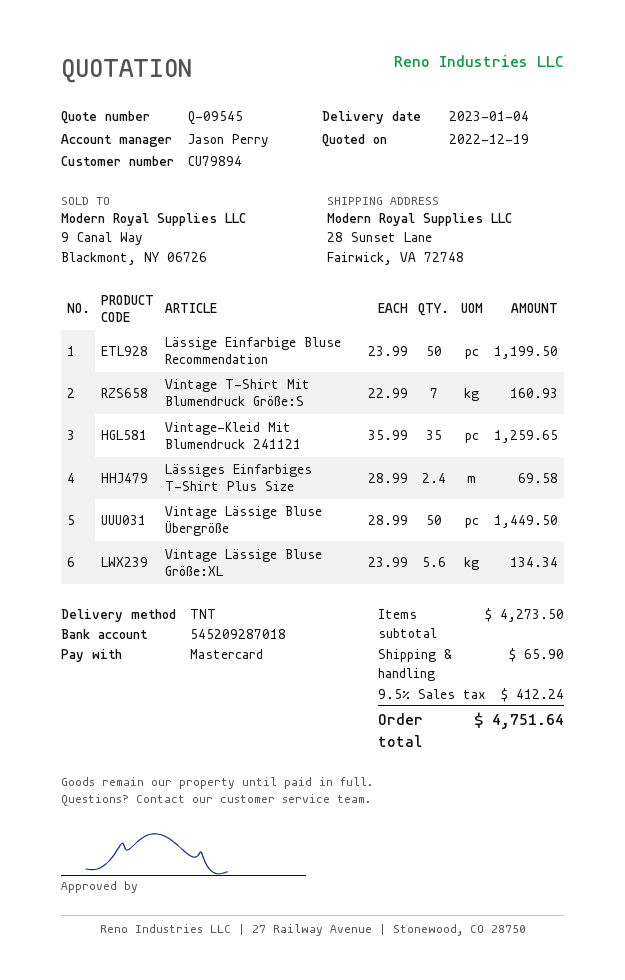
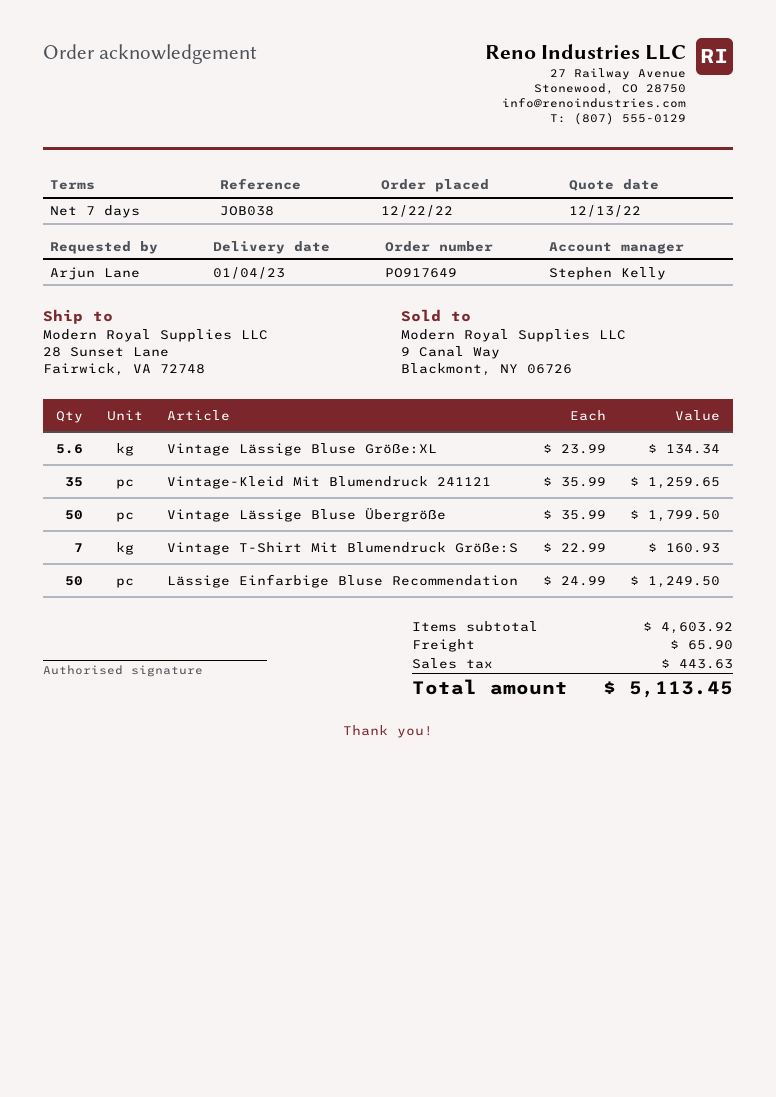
quote date: 2022-12-19 -> 2022-12-13
sales rep: Jason Perry -> Stephen Kelly
Lässige Einfarbige Bluse Recommendation: 50 x 23.99 = 1199.50 -> 50 x 24.99 = 1249.50
Lässiges Einfarbiges T-Shirt Plus Size: 2.4 x 28.99 = 69.58 -> none
Vintage Lässige Bluse Übergröße: 50 x 28.99 = 1449.50 -> 50 x 35.99 = 1799.50
subtotal: 4273.50 -> 4603.92
tax: 412.24 -> 443.63
total: 4751.64 -> 5113.45

